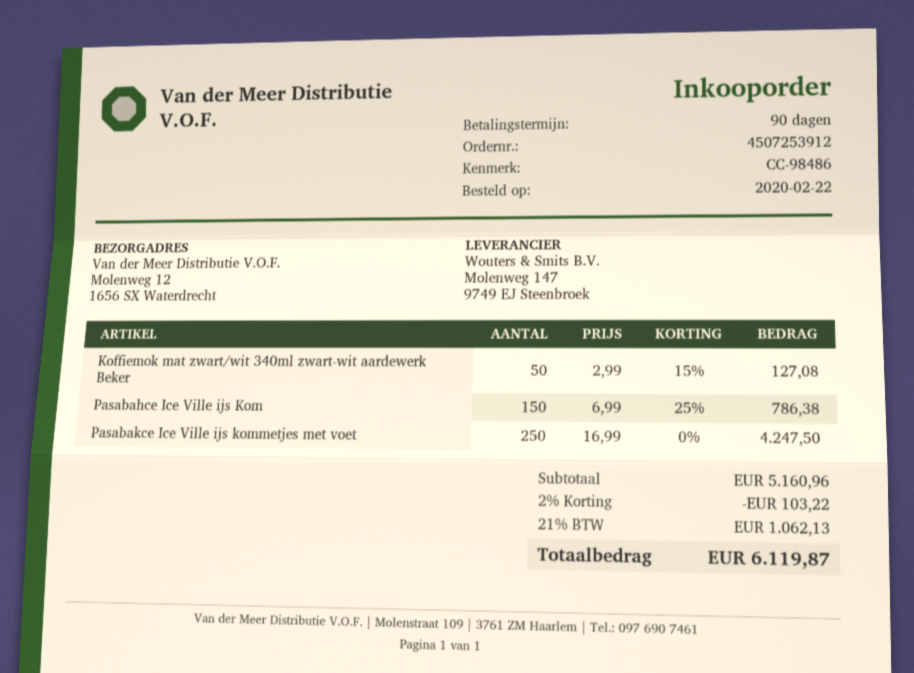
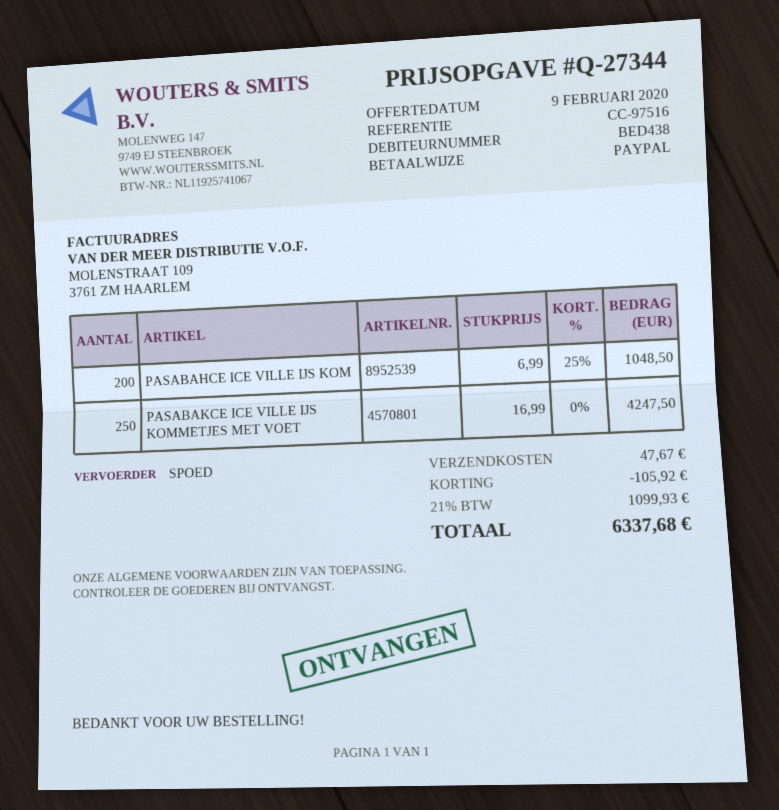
reference: CC-98486 -> CC-97516
Koffiemok mat zwart/wit 340ml zwart-wit aardewerk Beker: 50 x 2.99 - 15% = 127.08 -> none
Pasabahce Ice Ville ijs Kom: 150 x 6.99 - 25% = 786.38 -> 200 x 6.99 - 25% = 1048.50
discount: 103.22 -> 105.92
shipping: none -> 47.67
tax: 21% = 1062.13 -> 21% = 1099.93
total: 6119.87 -> 6337.68

